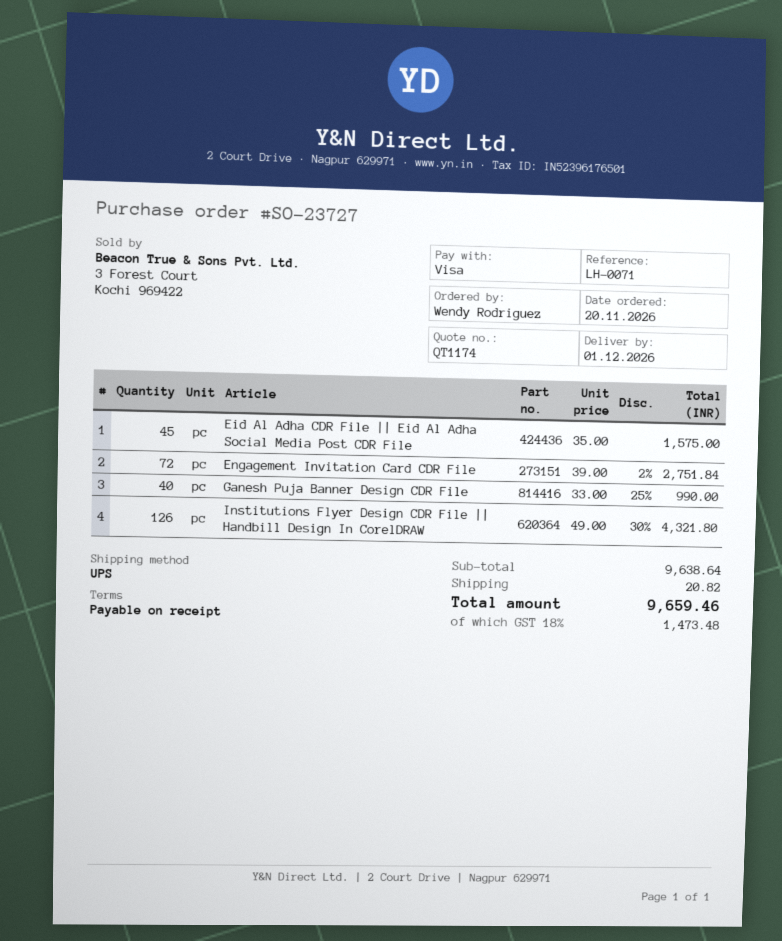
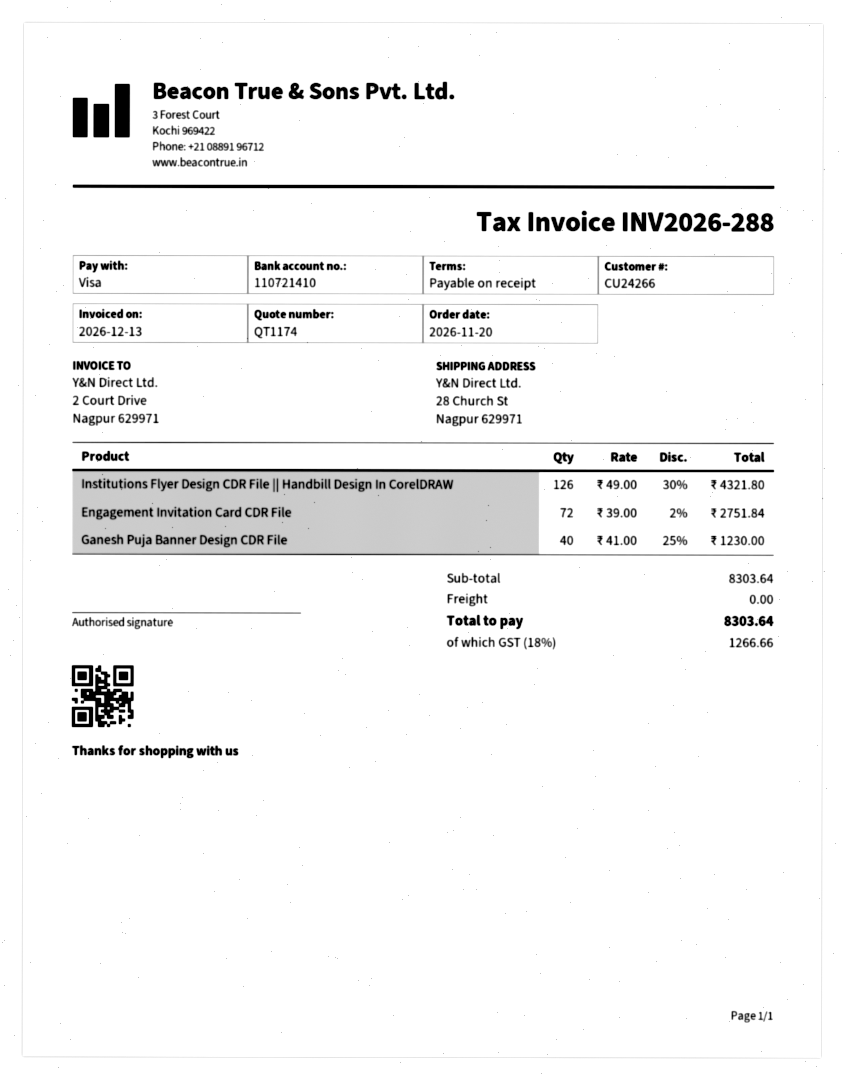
Eid Al Adha CDR File || Eid Al Adha Social Media Post CDR File: 45 x 35.00 = 1575.00 -> none
Ganesh Puja Banner Design CDR File: 40 x 33.00 - 25% = 990.00 -> 40 x 41.00 - 25% = 1230.00
subtotal: 9638.64 -> 8303.64
shipping: 20.82 -> 0.00
tax: 18% = 1473.48 -> 18% = 1266.66
total: 9659.46 -> 8303.64

